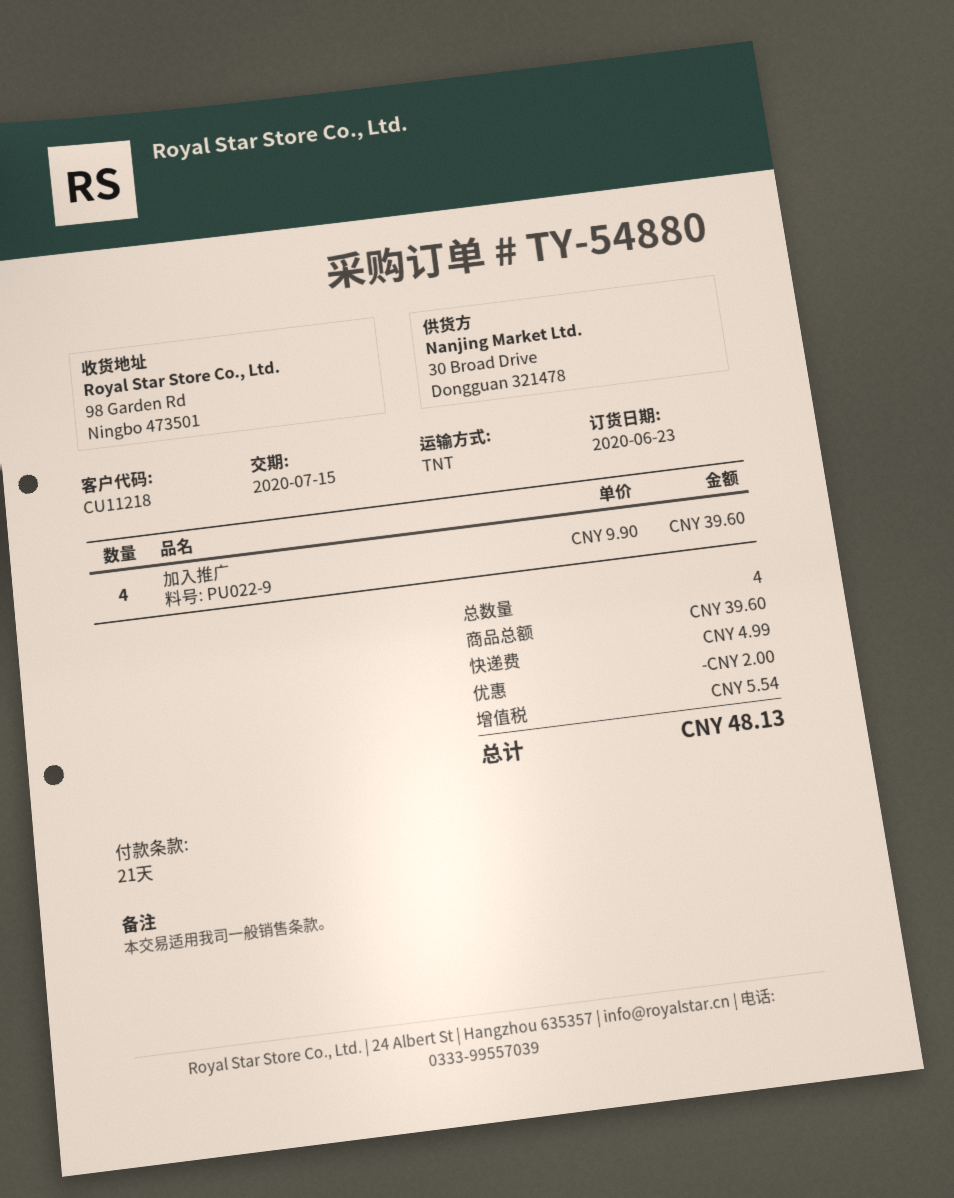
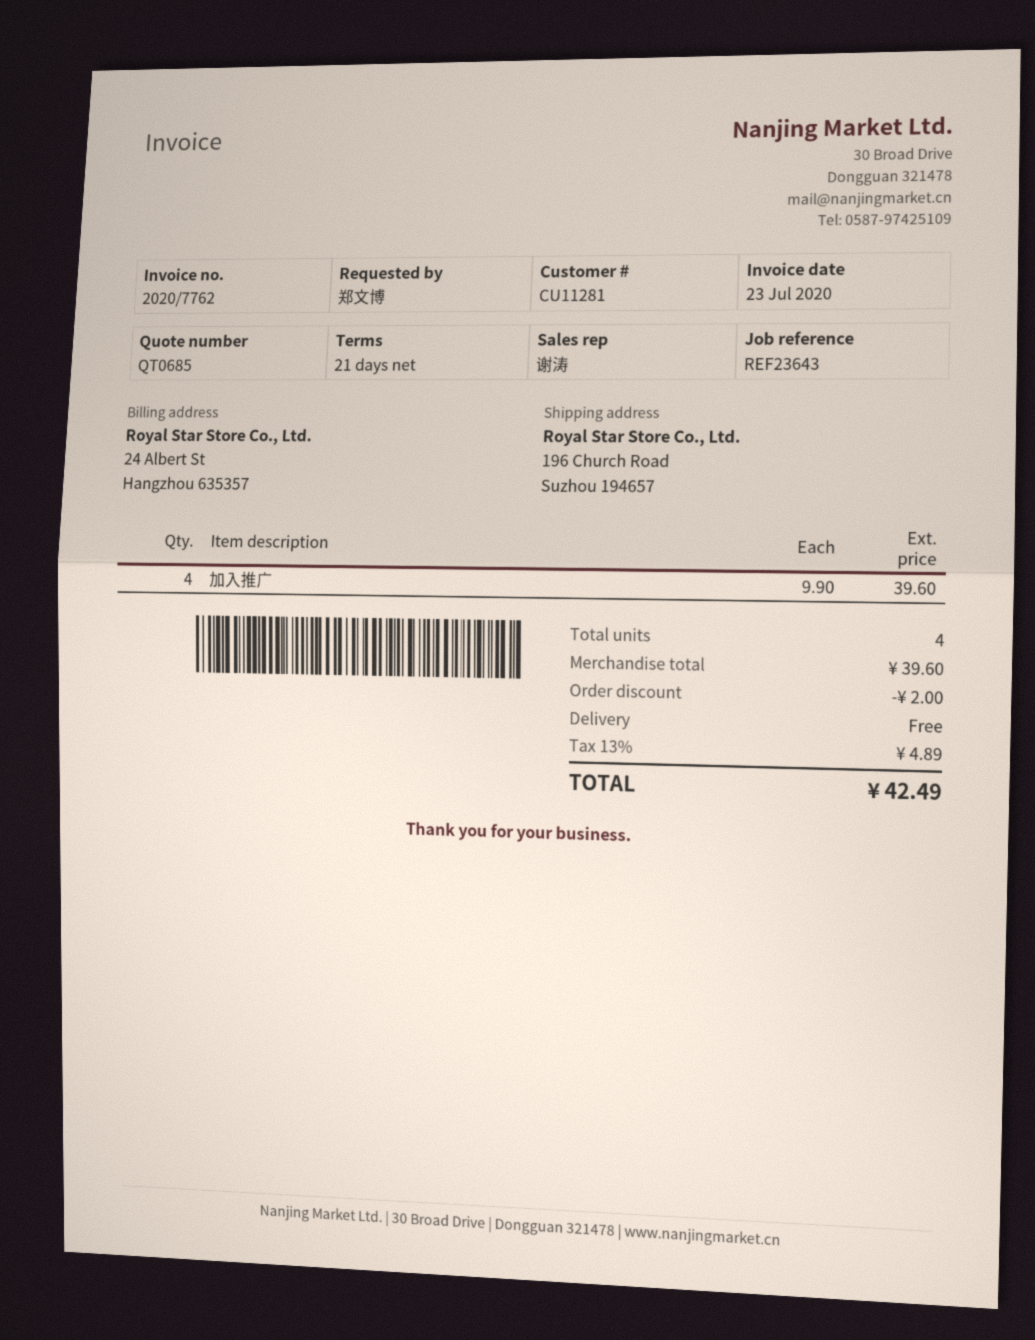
customer number: CU11218 -> CU11281
ship to: 98 Garden Rd, Ningbo 473501 -> 196 Church Road, Suzhou 194657
shipping: 4.99 -> 0.00
tax: 5.54 -> 4.89
total: 48.13 -> 42.49

